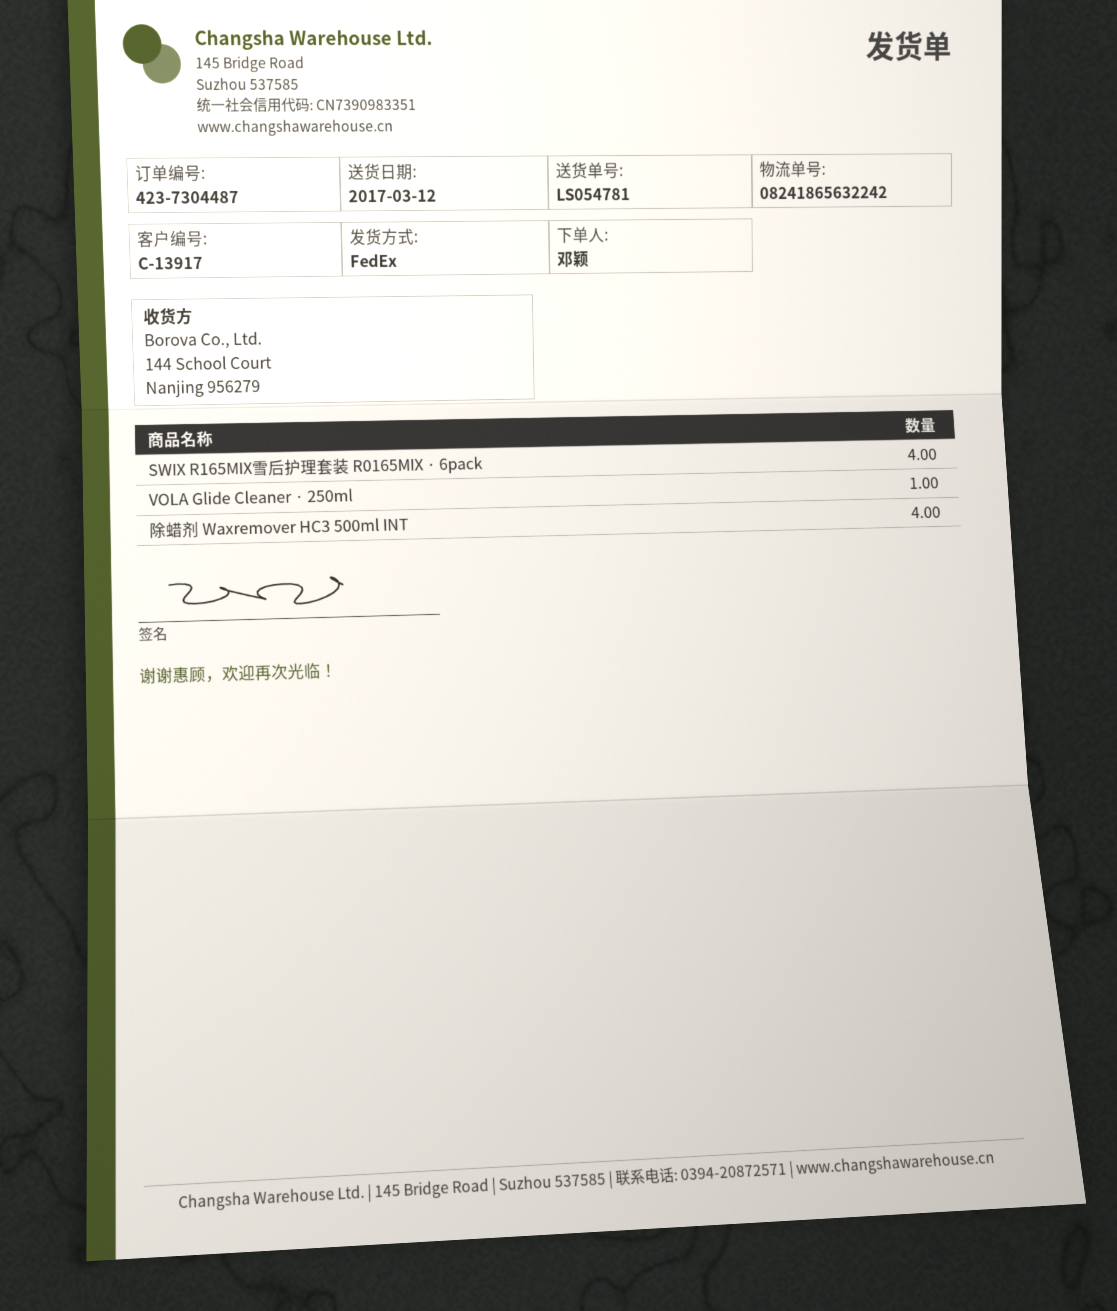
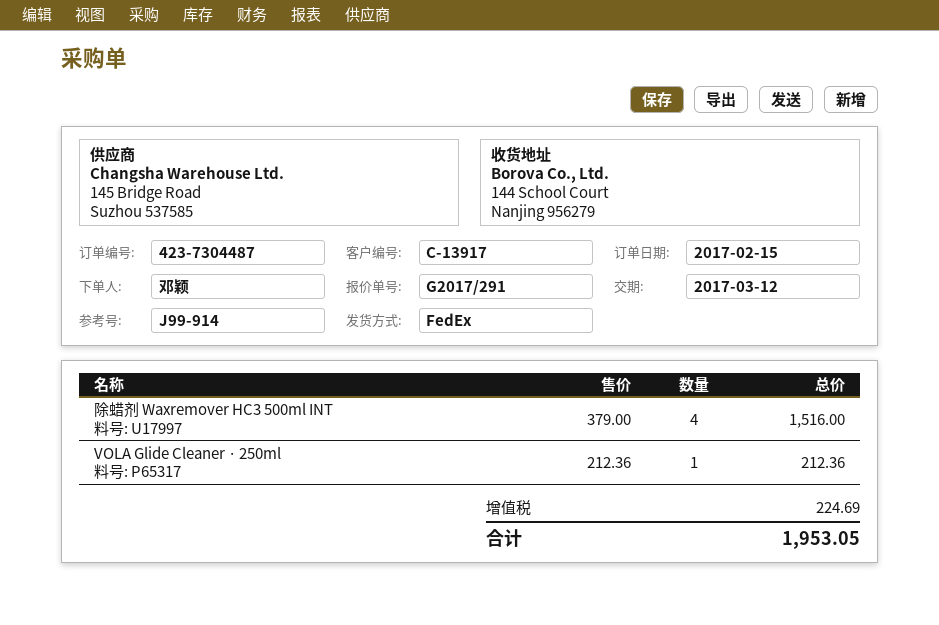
SWIX R165MIX雪后护理套装 R0165MIX · 6pack: 4 -> none

